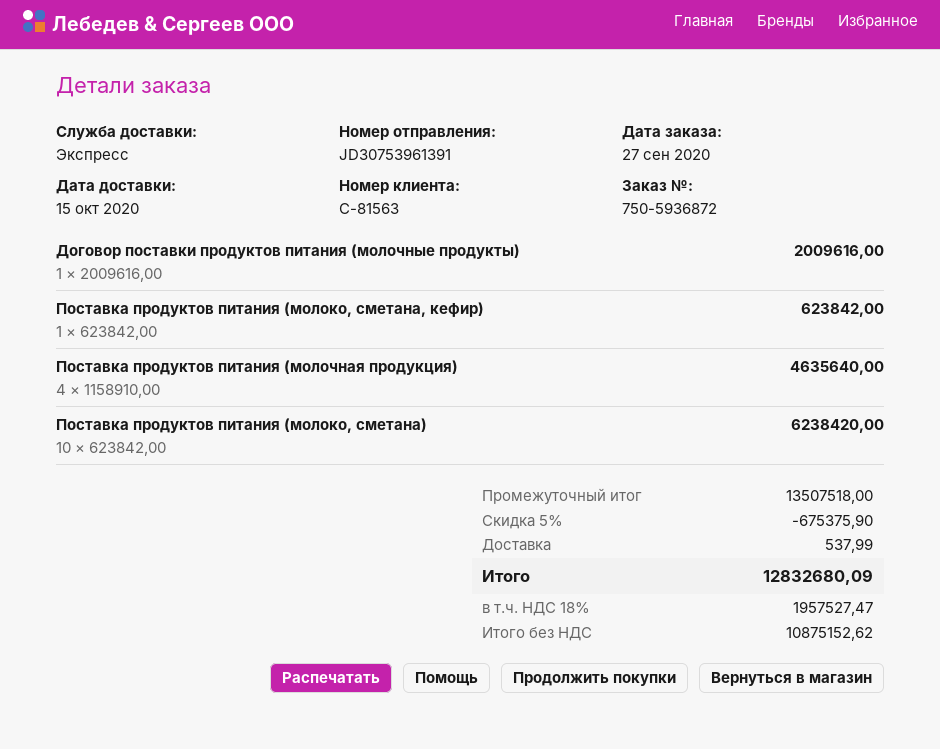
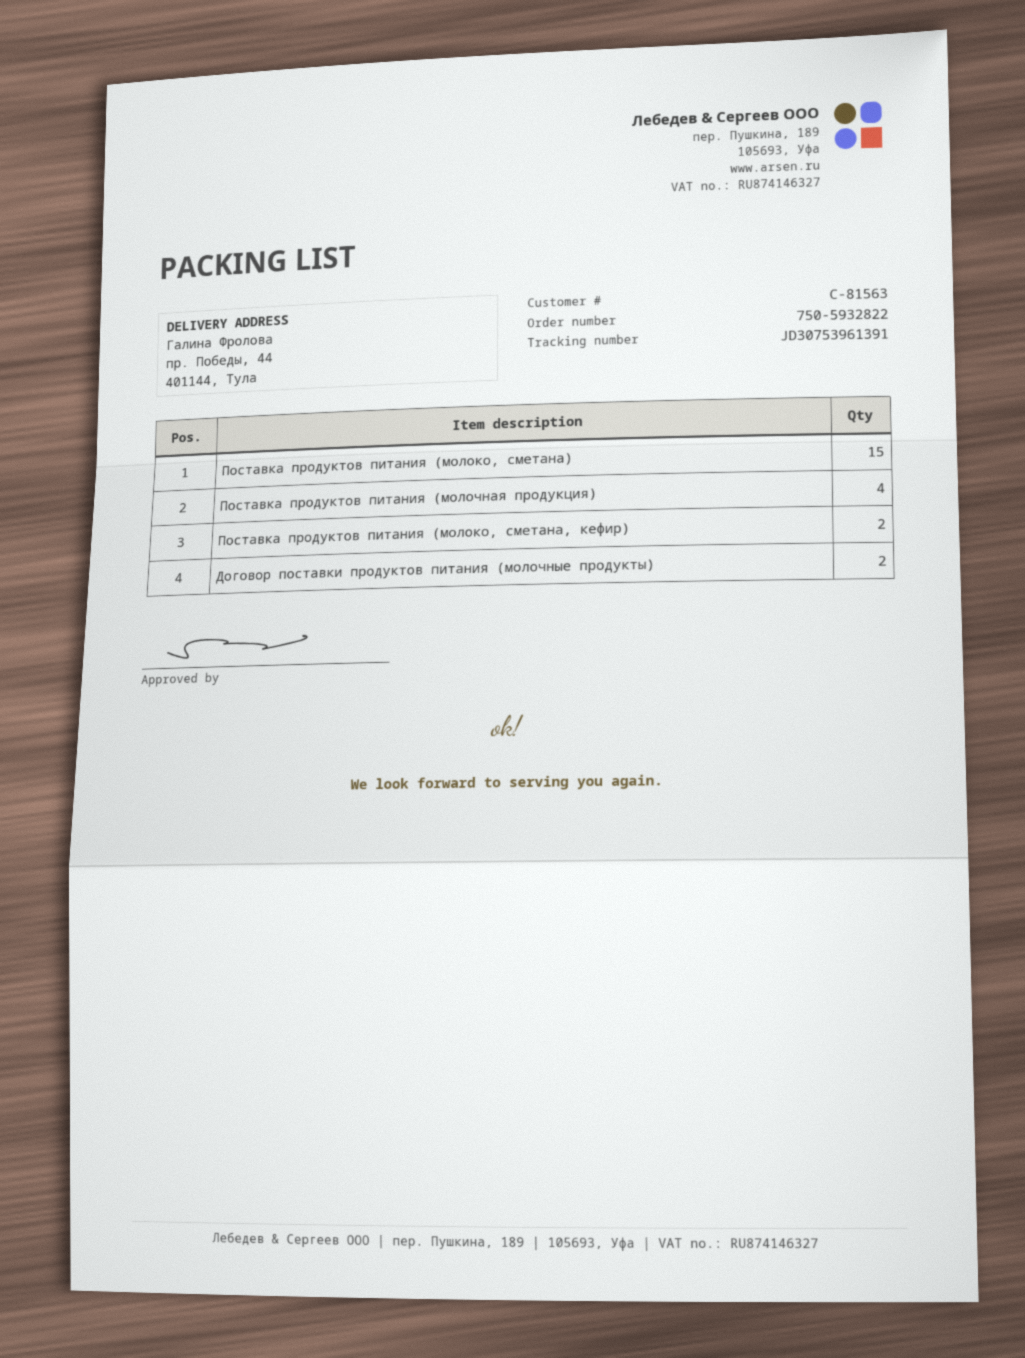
order number: 750-5936872 -> 750-5932822
Договор поставки продуктов питания (молочные продукты): 1 -> 2
Поставка продуктов питания (молоко, сметана, кефир): 1 -> 2
Поставка продуктов питания (молоко, сметана): 10 -> 15

